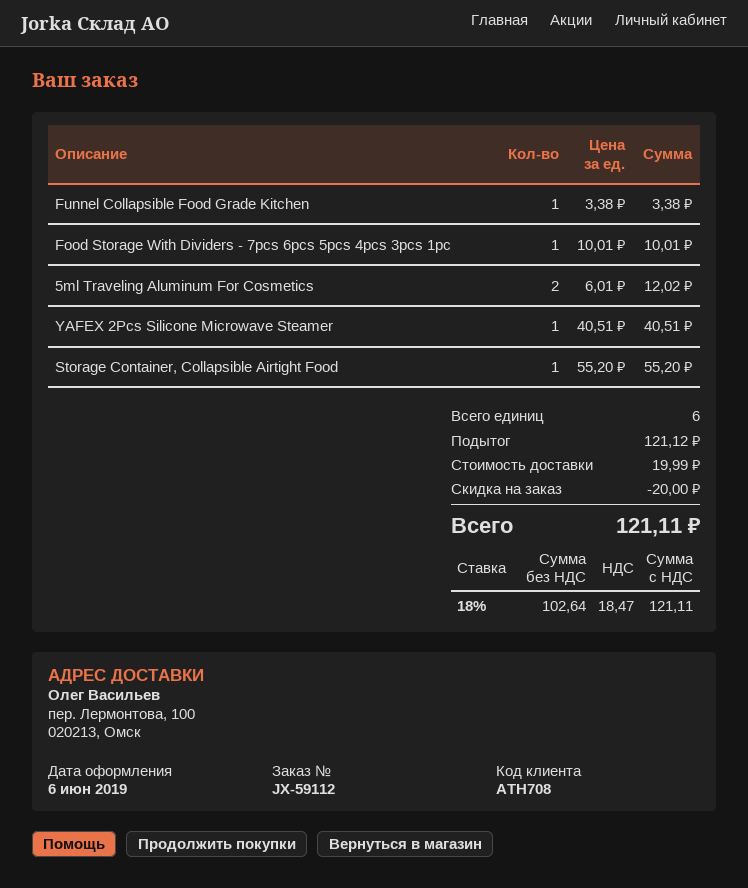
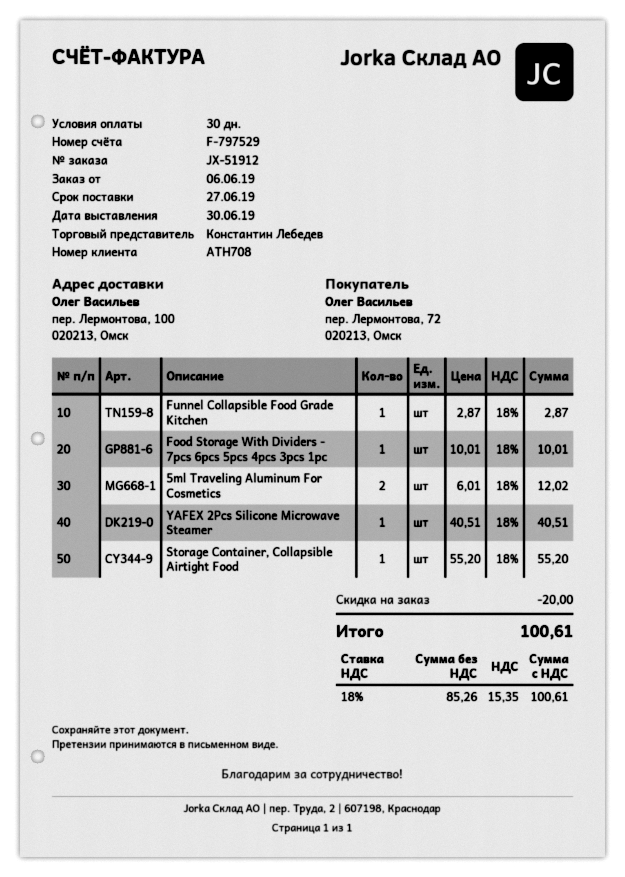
order number: JX-59112 -> JX-51912
Funnel Collapsible Food Grade Kitchen: 1 x 3.38 = 3.38 -> 1 x 2.87 = 2.87
shipping: 19.99 -> none
net: 102.64 -> 85.26
tax: 18% = 18.47 -> 18% = 15.35
total: 121.11 -> 100.61

